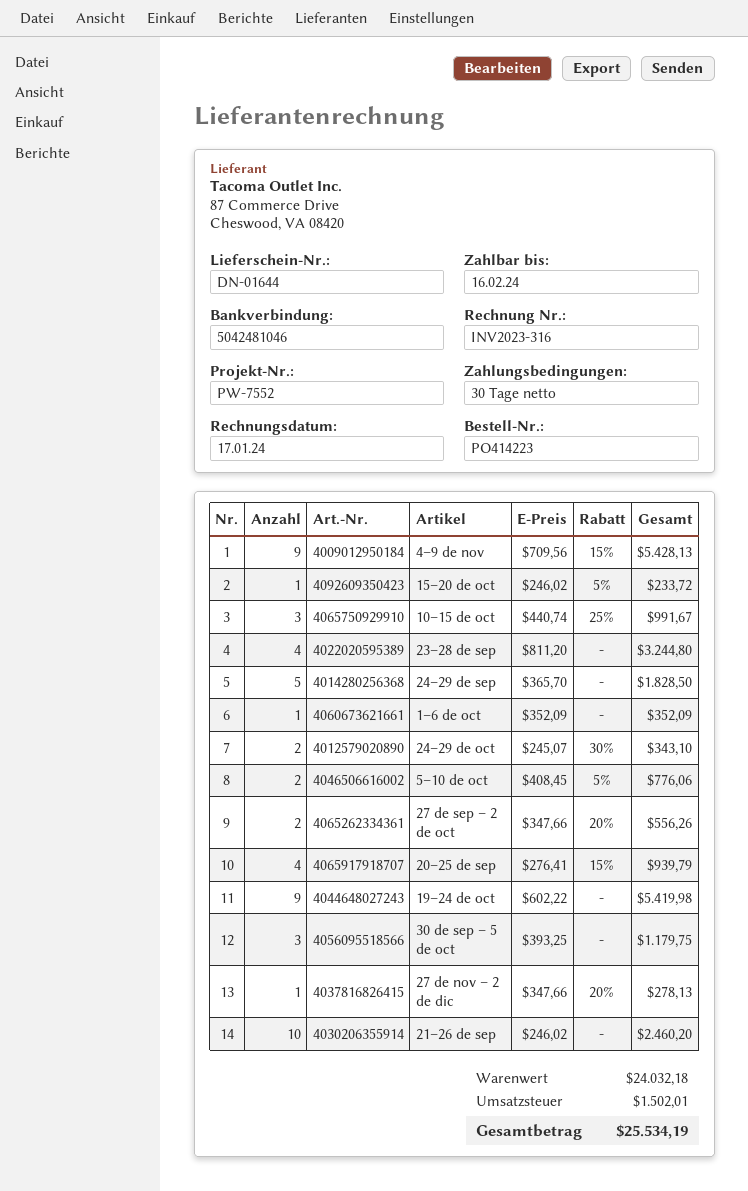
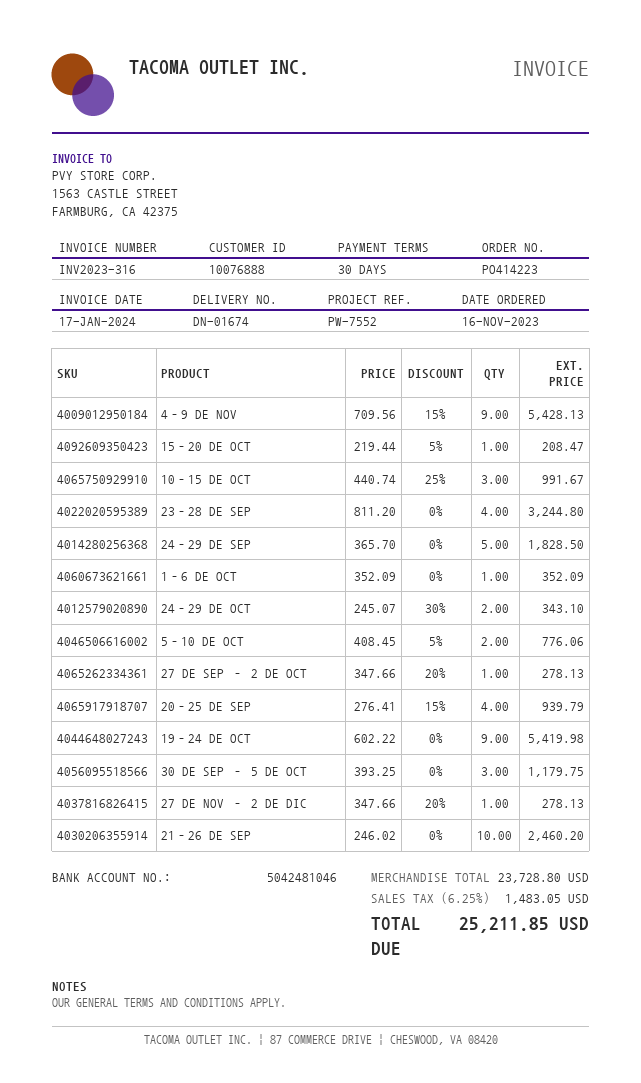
delivery note number: DN-01644 -> DN-01674
15–20 de oct: 1 x 246.02 - 5% = 233.72 -> 1 x 219.44 - 5% = 208.47
27 de sep – 2 de oct: 2 x 347.66 - 20% = 556.26 -> 1 x 347.66 - 20% = 278.13
subtotal: 24032.18 -> 23728.80
tax: 1502.01 -> 1483.05
total: 25534.19 -> 25211.85

